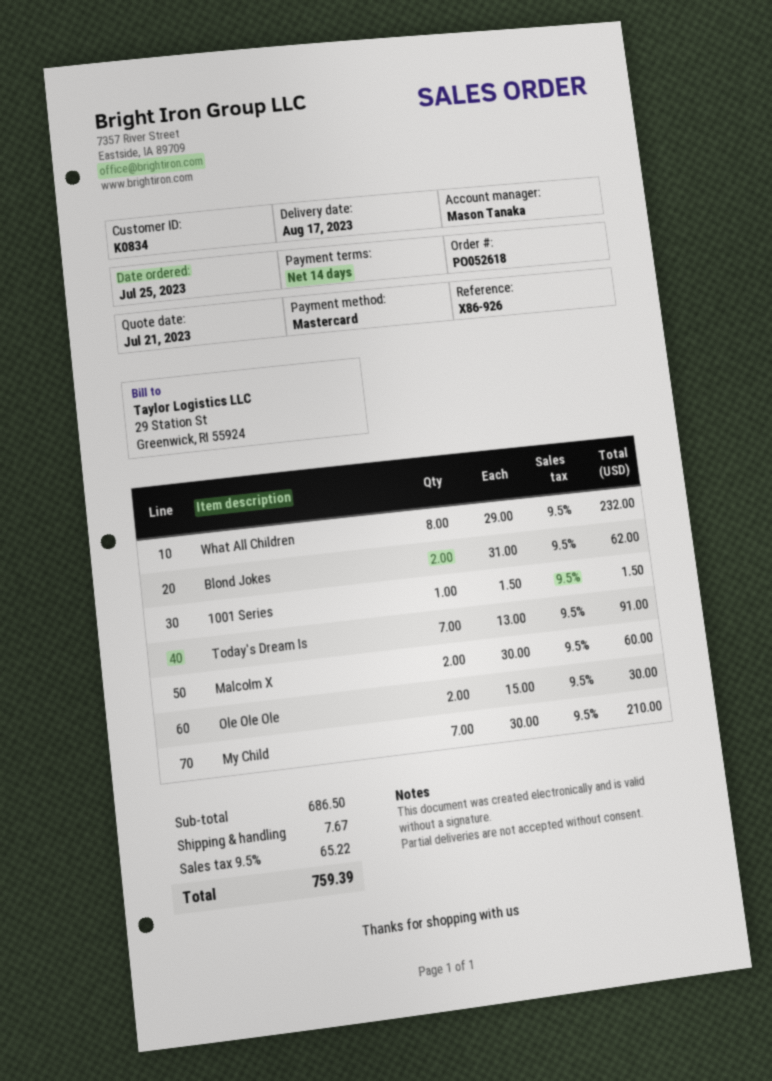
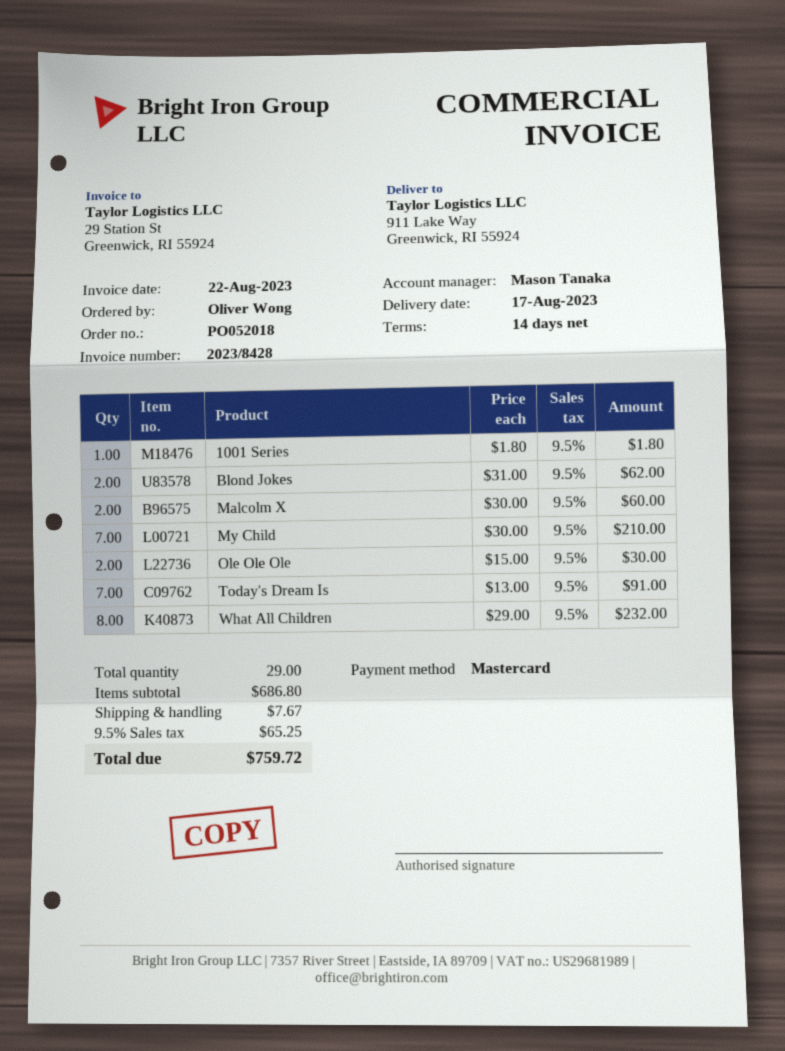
order number: PO052618 -> PO052018
1001 Series: 1 x 1.50 = 1.50 -> 1 x 1.80 = 1.80
subtotal: 686.50 -> 686.80
tax: 9.5% = 65.22 -> 9.5% = 65.25
total: 759.39 -> 759.72

